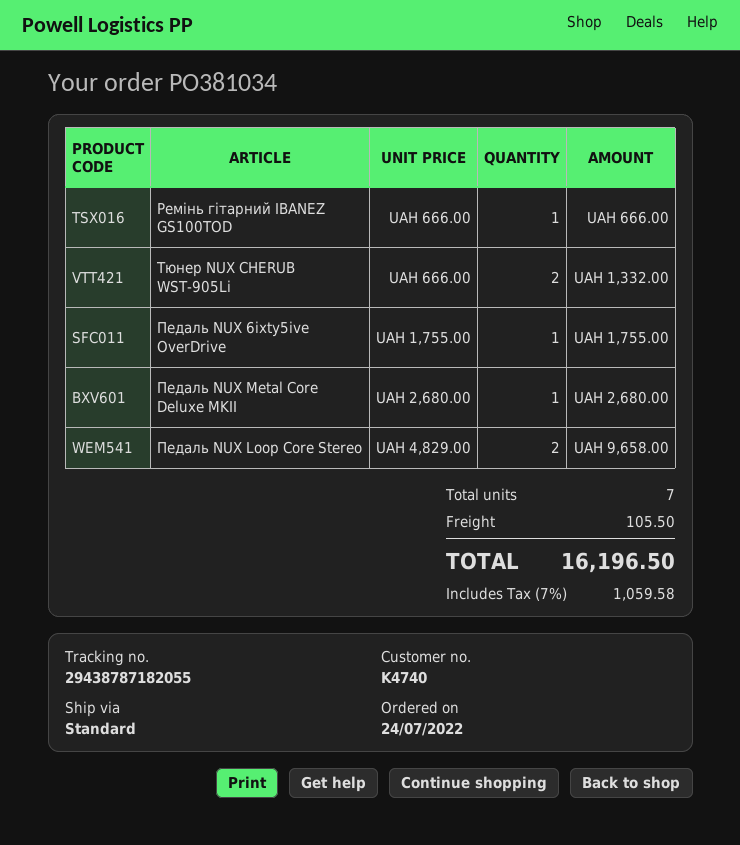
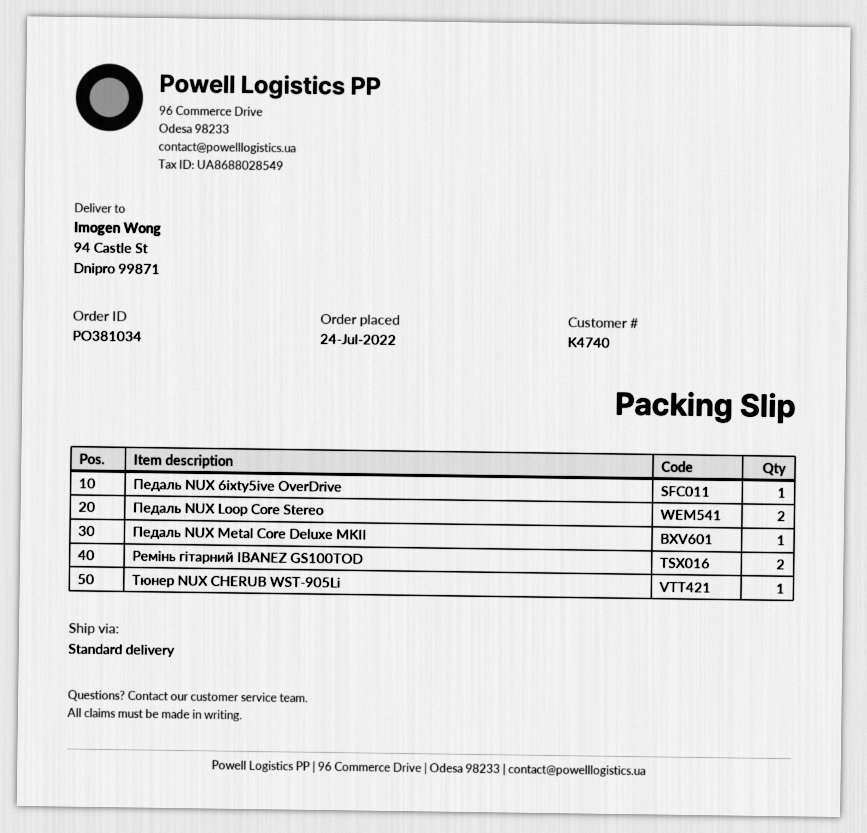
Ремінь гітарний IBANEZ GS100TOD: 1 -> 2
Тюнер NUX CHERUB WST-905Li: 2 -> 1

